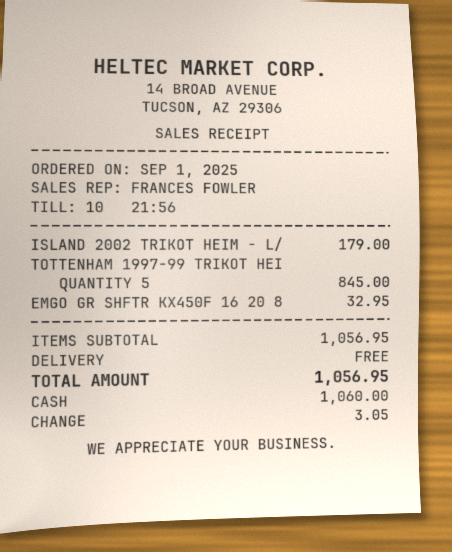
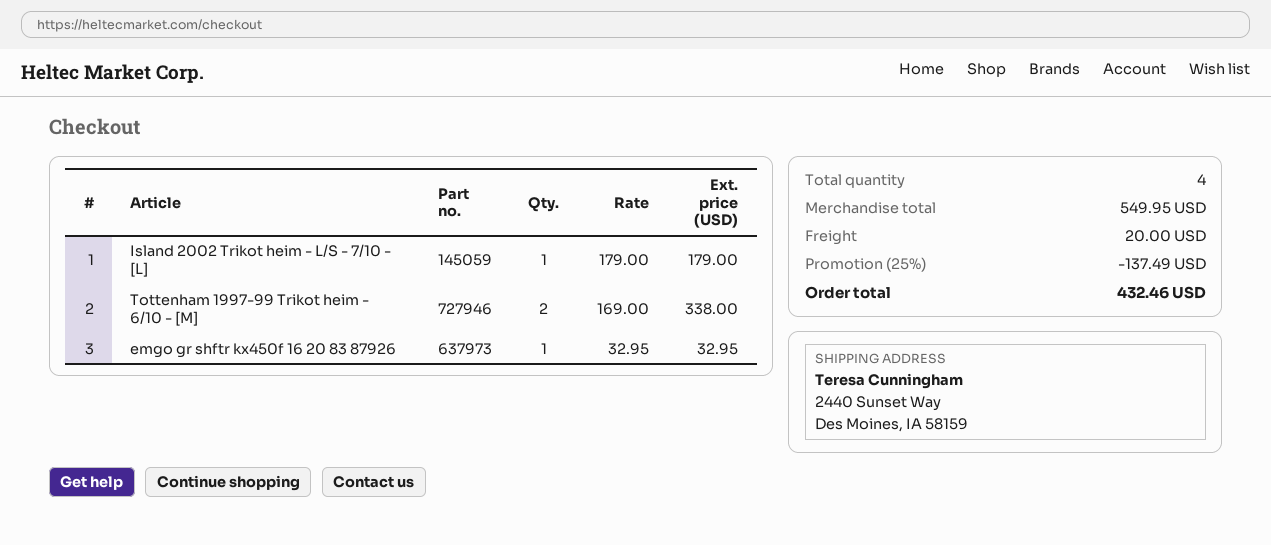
TOTTENHAM 1997-99 TRIKOT HEI: 5 for 845.00 -> 2 for 338.00
subtotal: 1056.95 -> 549.95
discount: none -> 25% = 137.49
shipping: 0.00 -> 20.00
total: 1056.95 -> 432.46

